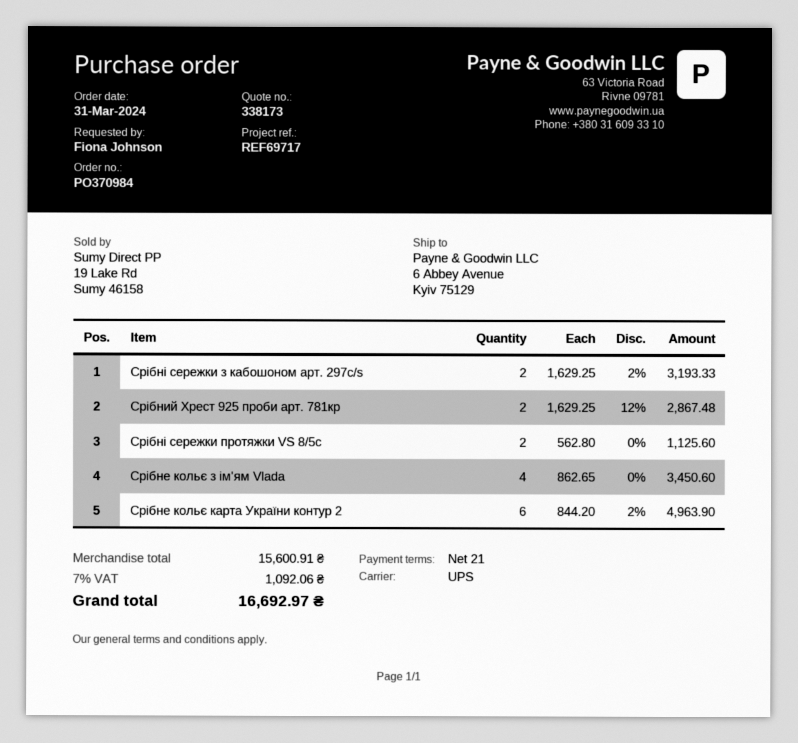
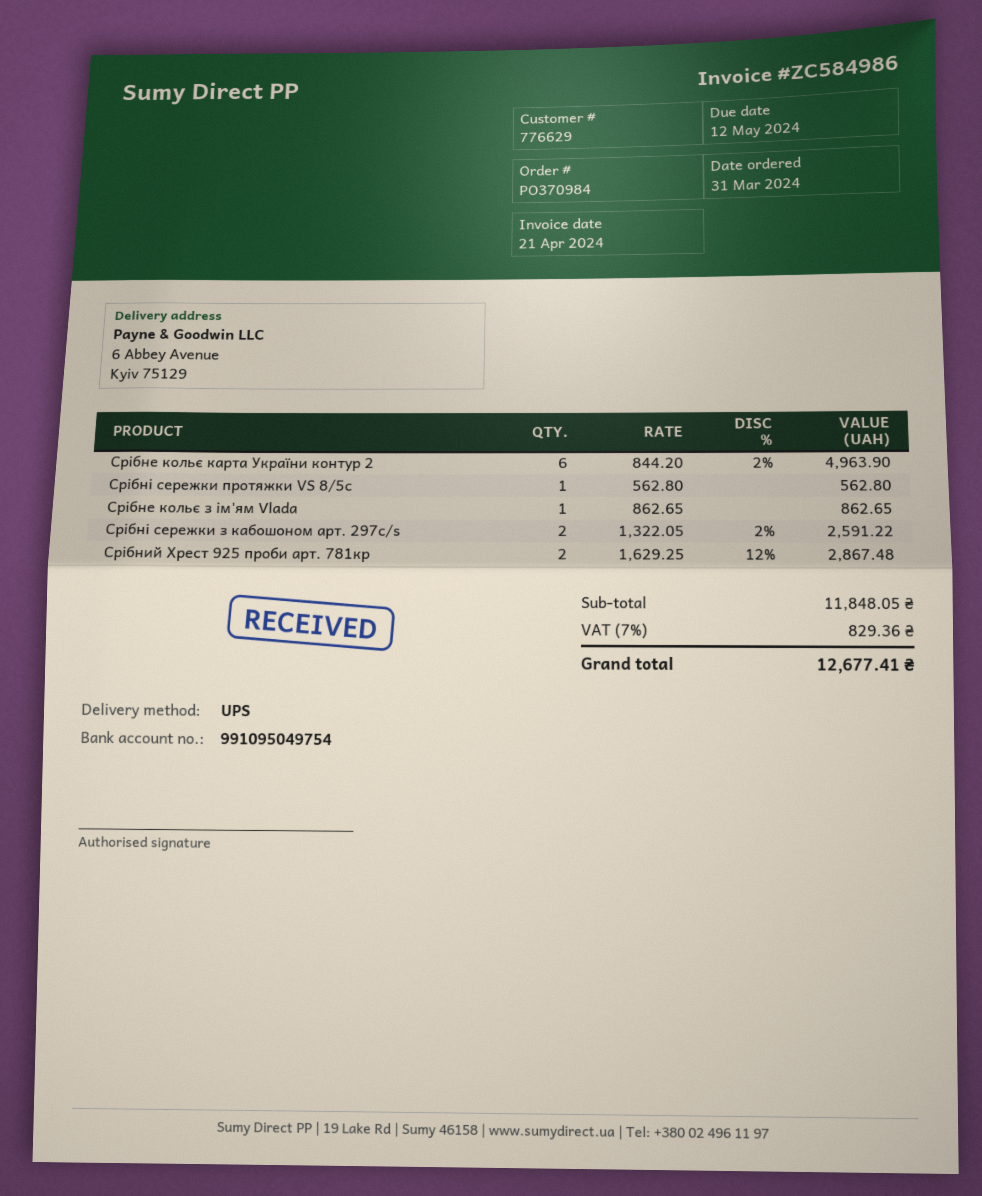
Срібні сережки з кабошоном арт. 297с/s: 2 x 1629.25 - 2% = 3193.33 -> 2 x 1322.05 - 2% = 2591.22
Срібні сережки протяжки VS 8/5с: 2 x 562.80 = 1125.60 -> 1 x 562.80 = 562.80
Срібне кольє з ім'ям Vlada: 4 x 862.65 = 3450.60 -> 1 x 862.65 = 862.65
subtotal: 15600.91 -> 11848.05
tax: 7% = 1092.06 -> 7% = 829.36
total: 16692.97 -> 12677.41

